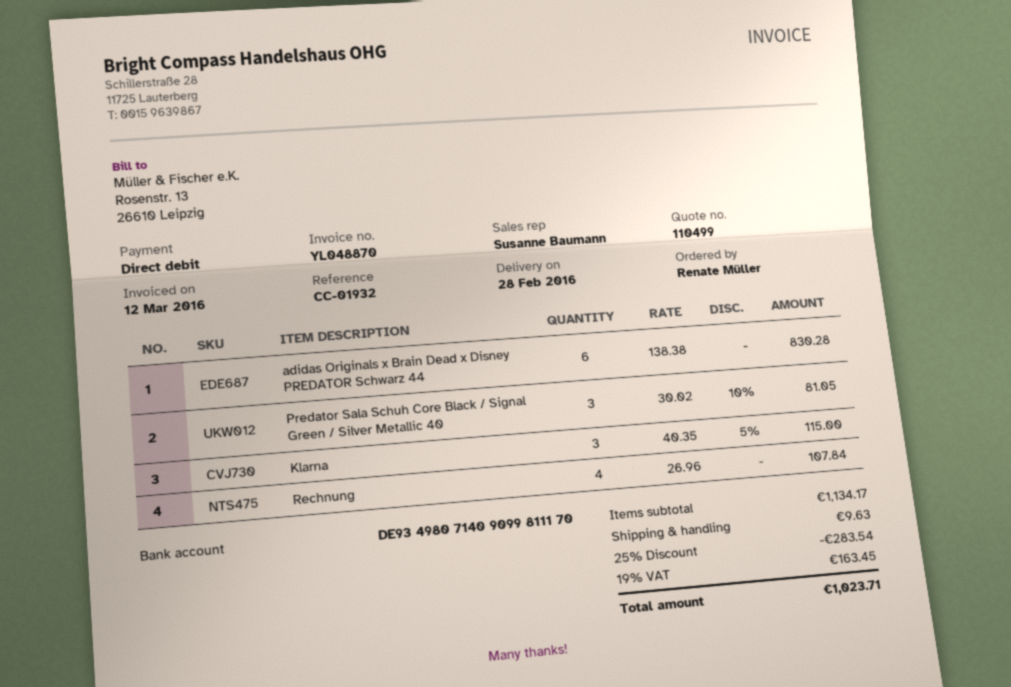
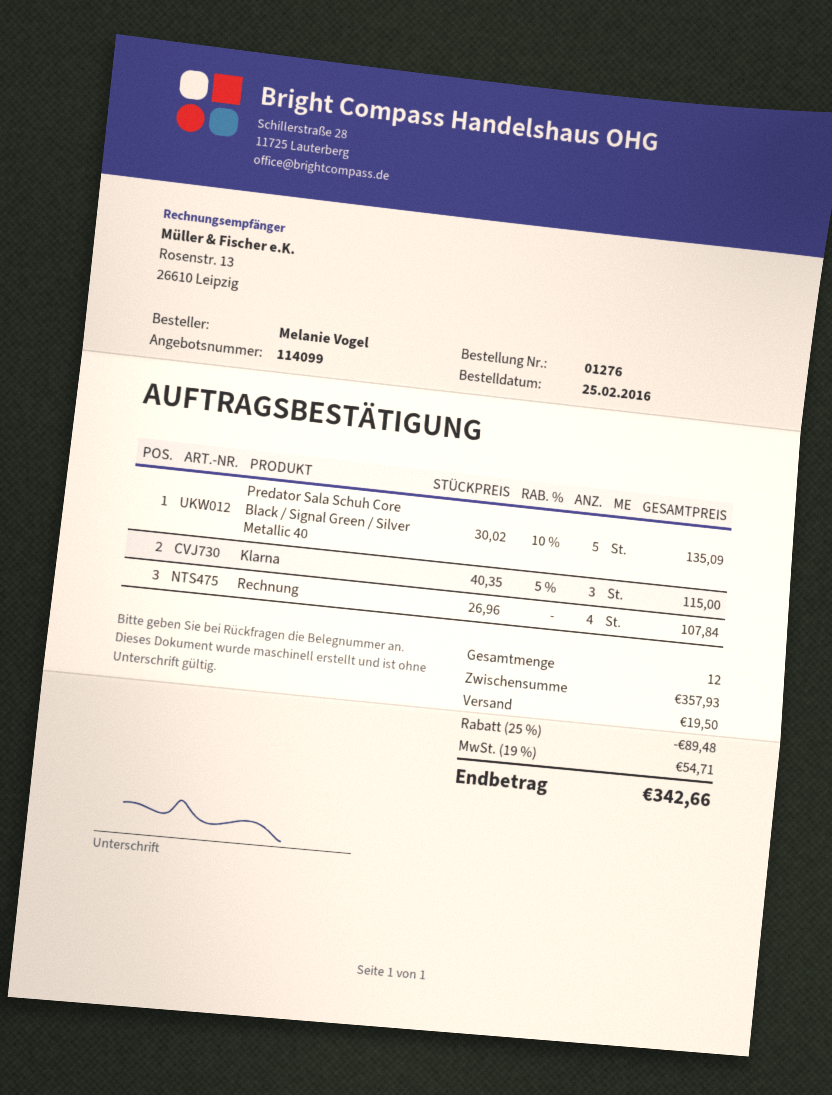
quote number: 110499 -> 114099
ordered by: Renate Müller -> Melanie Vogel
adidas Originals x Brain Dead x Disney PREDATOR Schwarz 44: 6 x 138.38 = 830.28 -> none
Predator Sala Schuh Core Black / Signal Green / Silver Metallic 40: 3 x 30.02 - 10% = 81.05 -> 5 x 30.02 - 10% = 135.09
subtotal: 1134.17 -> 357.93
discount: 25% = 283.54 -> 25% = 89.48
shipping: 9.63 -> 19.50
tax: 19% = 163.45 -> 19% = 54.71
total: 1023.71 -> 342.66

